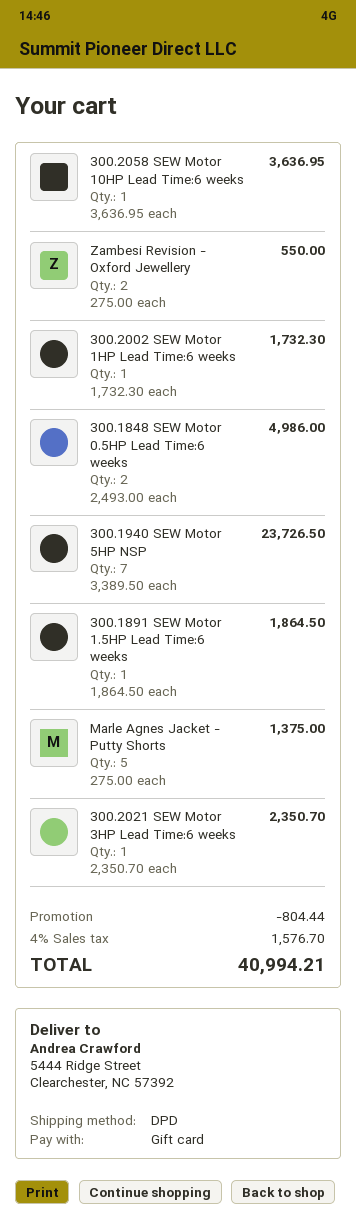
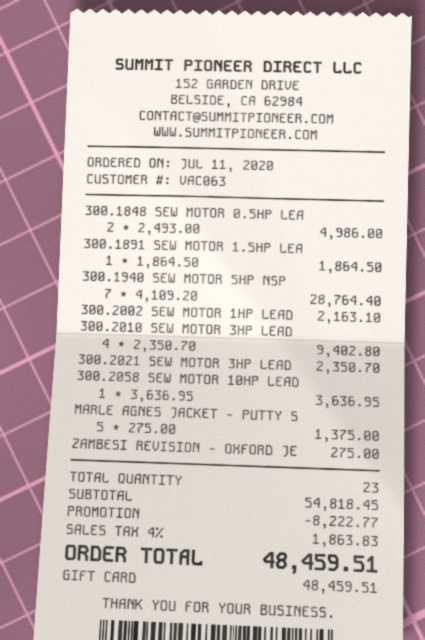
Zambesi Revision - Oxford Jewellery: 2 x 275.00 = 550.00 -> 1 x 275.00 = 275.00
300.2002 SEW Motor 1HP Lead Time:6 weeks: 1 x 1732.30 = 1732.30 -> 1 x 2163.10 = 2163.10
300.1940 SEW Motor 5HP NSP: 7 x 3389.50 = 23726.50 -> 7 x 4109.20 = 28764.40
300.2010 SEW MOTOR 3HP LEAD: none -> 4 x 2350.70 = 9402.80
discount: 804.44 -> 8222.77
tax: 4% = 1576.70 -> 4% = 1863.83
total: 40994.21 -> 48459.51

